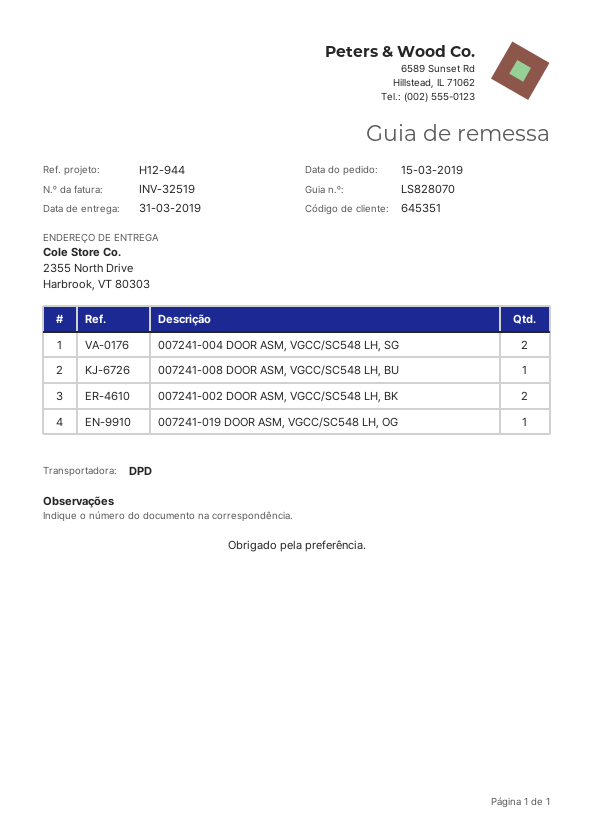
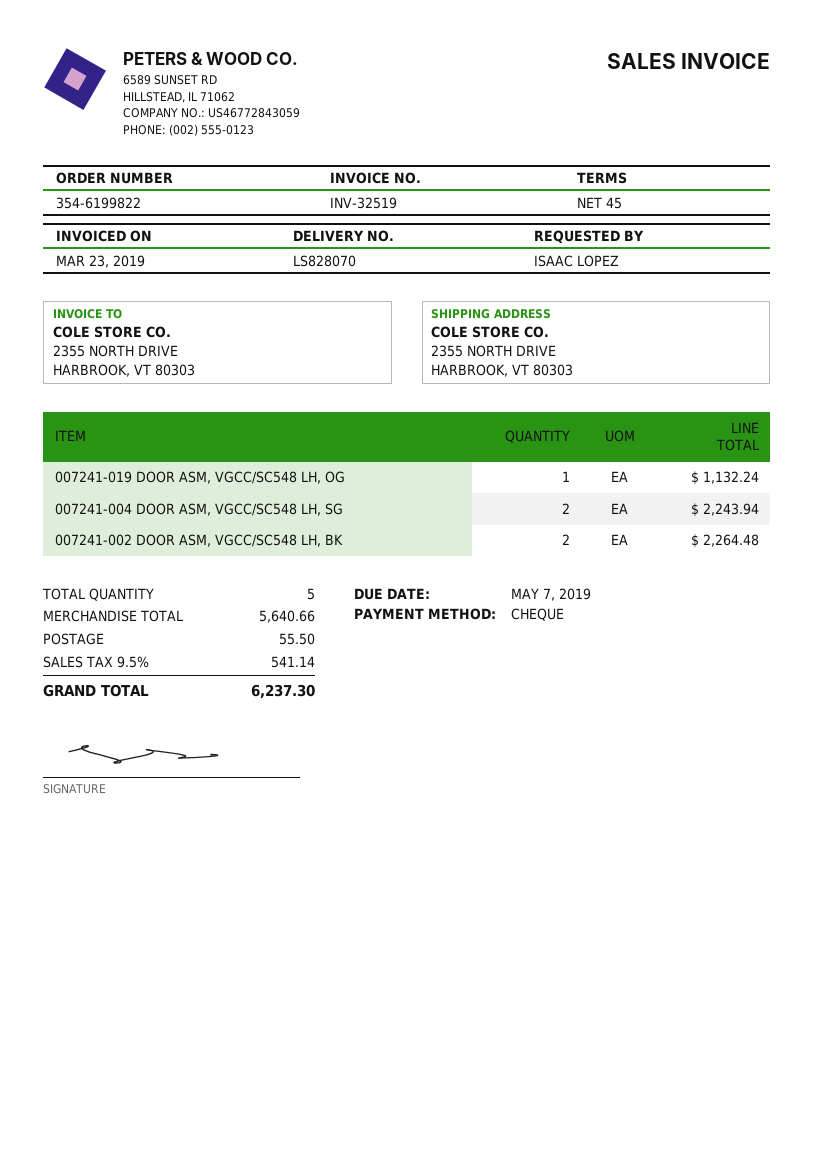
007241-008 DOOR ASM, VGCC/SC548 LH, BU: 1 -> none

